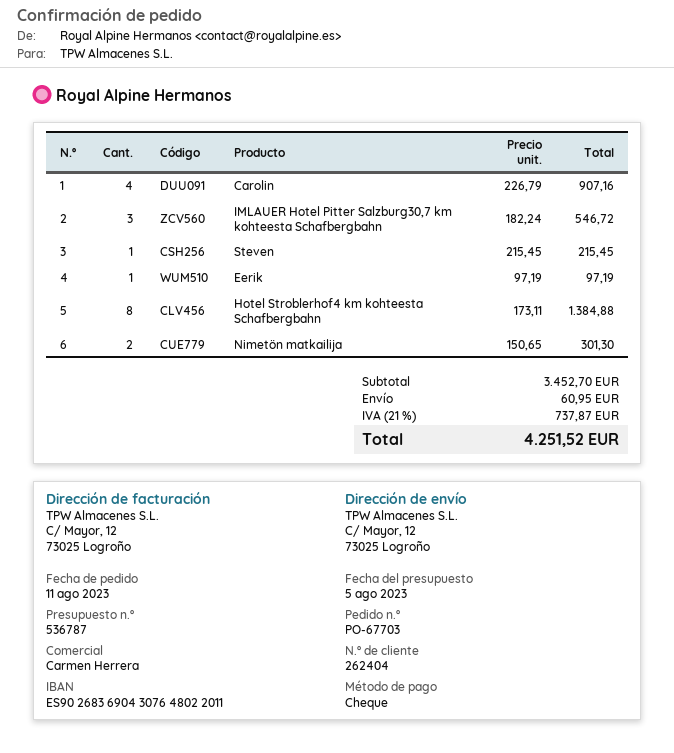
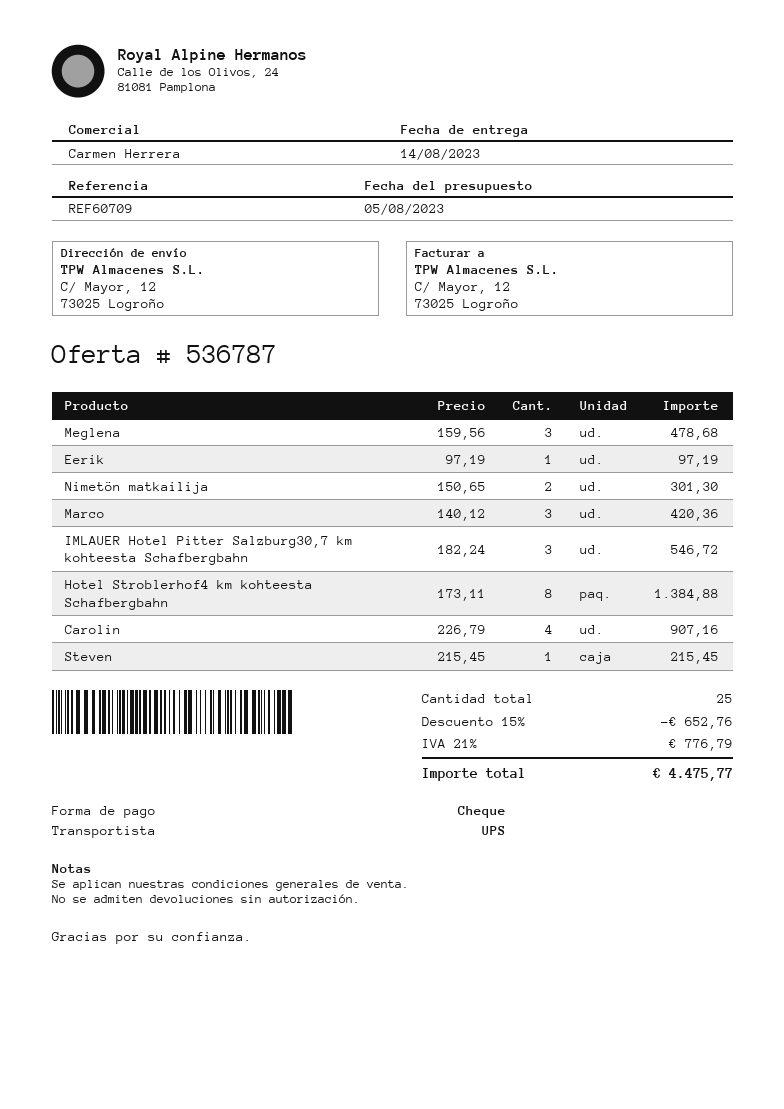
Meglena: none -> 3 x 159.56 = 478.68
Marco: none -> 3 x 140.12 = 420.36
discount: none -> 15% = 652.76
shipping: 60.95 -> none
tax: 21% = 737.87 -> 21% = 776.79
total: 4251.52 -> 4475.77

